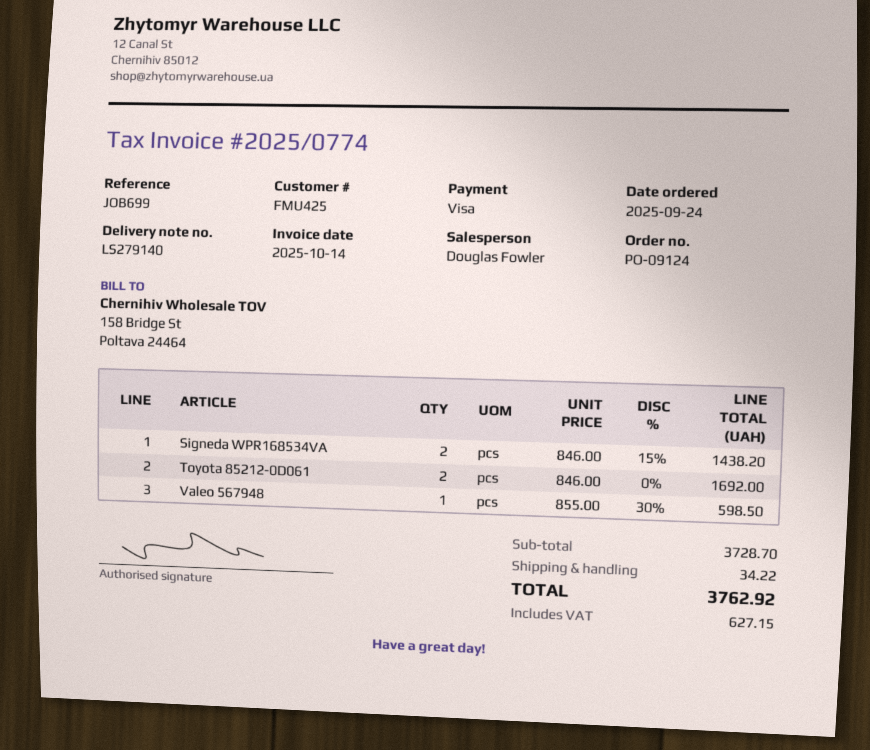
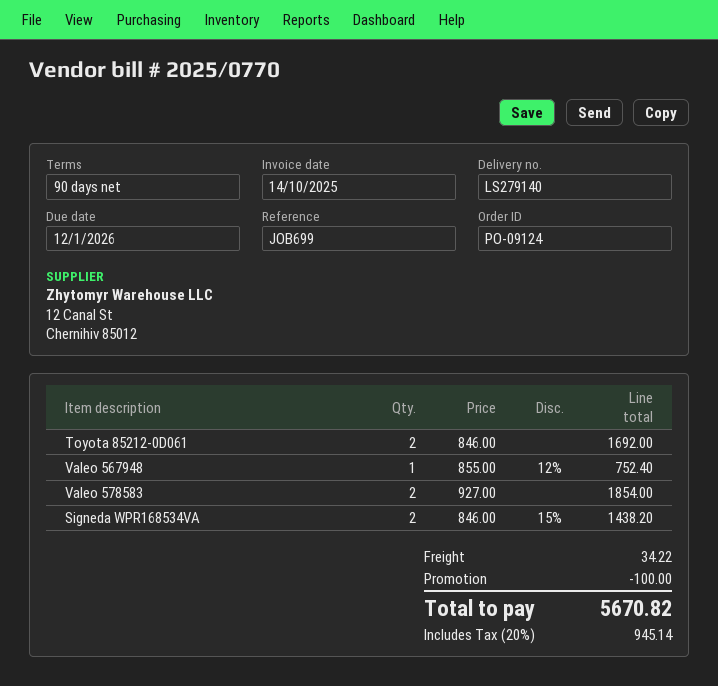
invoice number: 2025/0774 -> 2025/0770
Valeo 567948: 1 x 855.00 - 30% = 598.50 -> 1 x 855.00 - 12% = 752.40
Valeo 578583: none -> 2 x 927.00 = 1854.00
discount: none -> 100.00
tax: 627.15 -> 945.14
total: 3762.92 -> 5670.82

